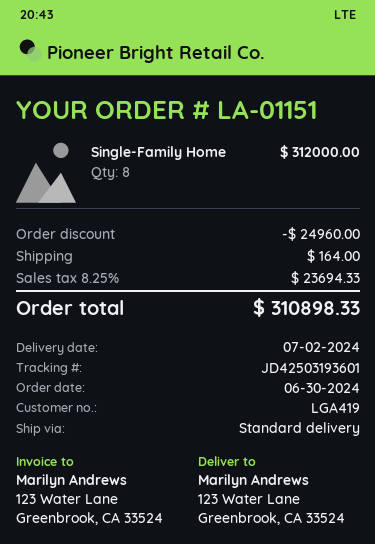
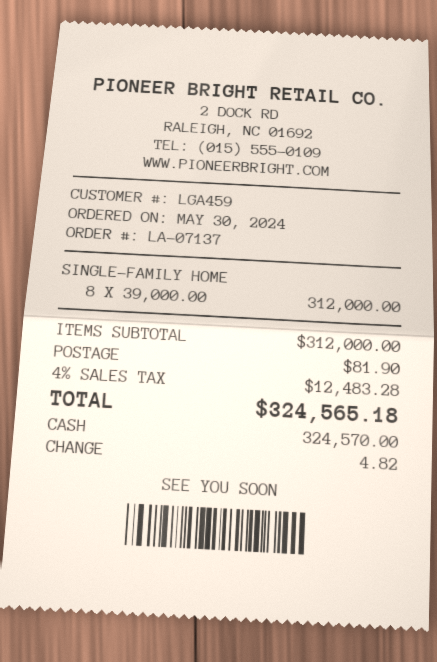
order number: LA-01151 -> LA-07137
order date: 2024-06-30 -> 2024-05-30
customer number: LGA419 -> LGA459
discount: 24960.00 -> none
shipping: 164.00 -> 81.90
tax: 8.25% = 23694.33 -> 4% = 12483.28
total: 310898.33 -> 324565.18

